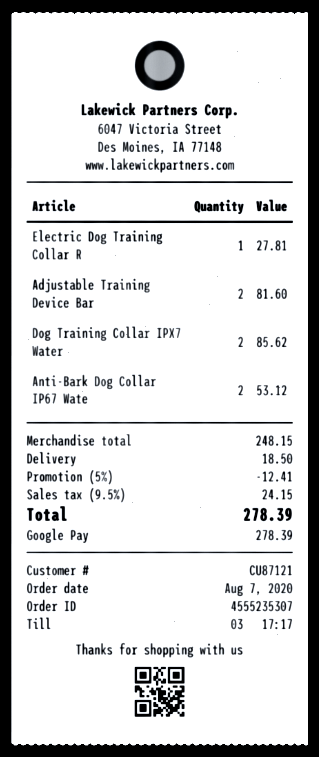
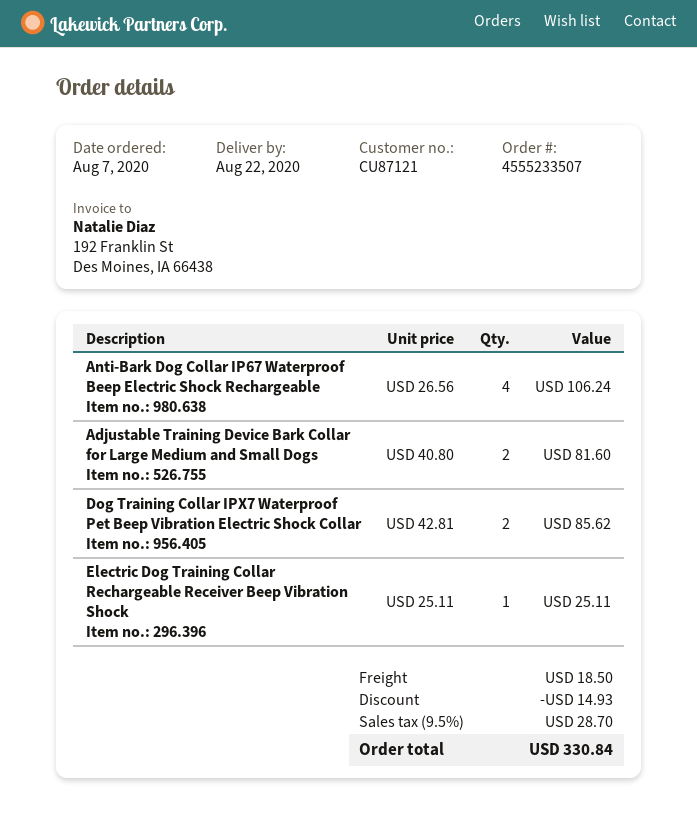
order number: 4555235307 -> 4555233507
Electric Dog Training Collar R: 1 for 27.81 -> 1 for 25.11
Anti-Bark Dog Collar IP67 Wate: 2 for 53.12 -> 4 for 106.24
discount: 12.41 -> 14.93
tax: 9.5% = 24.15 -> 9.5% = 28.70
total: 278.39 -> 330.84

